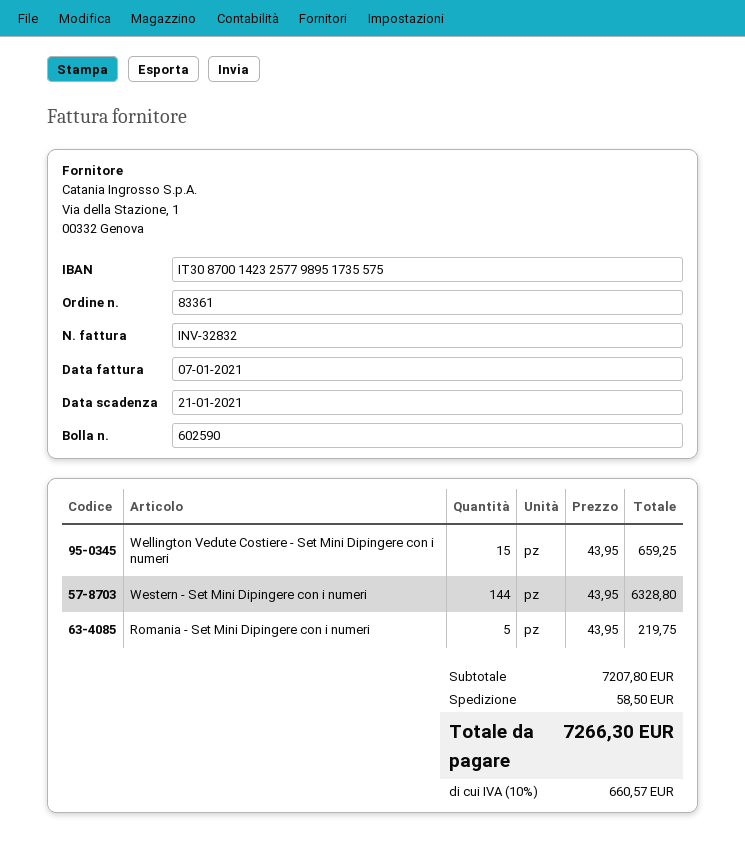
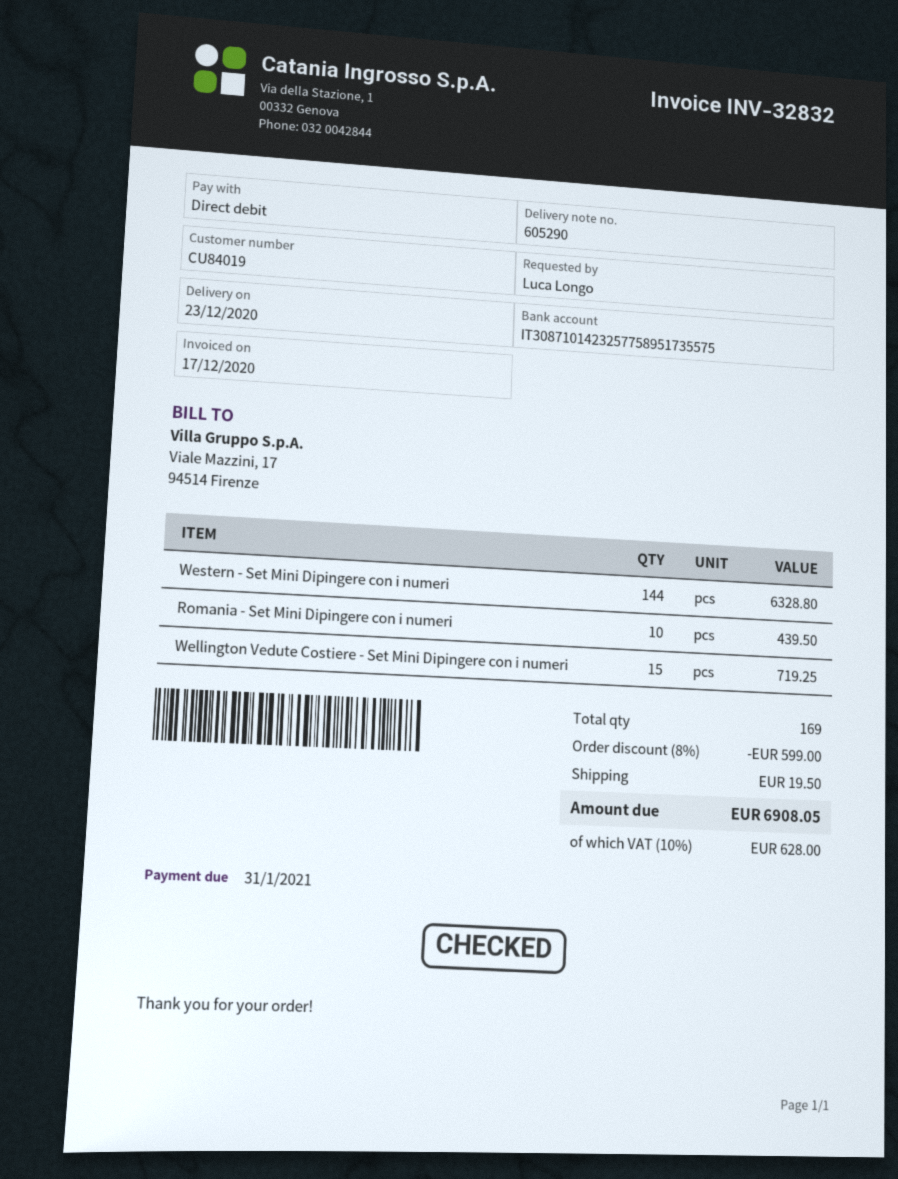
delivery note number: 602590 -> 605290
invoice date: 2021-01-07 -> 2020-12-17
due date: 2021-01-21 -> 2021-01-31
bank account: IT3087001423257798951735575 -> IT3087101423257758951735575
Wellington Vedute Costiere - Set Mini Dipingere con i numeri: 15 for 659.25 -> 15 for 719.25
Romania - Set Mini Dipingere con i numeri: 5 for 219.75 -> 10 for 439.50
discount: none -> 8% = 599.00
shipping: 58.50 -> 19.50
tax: 10% = 660.57 -> 10% = 628.00
total: 7266.30 -> 6908.05

